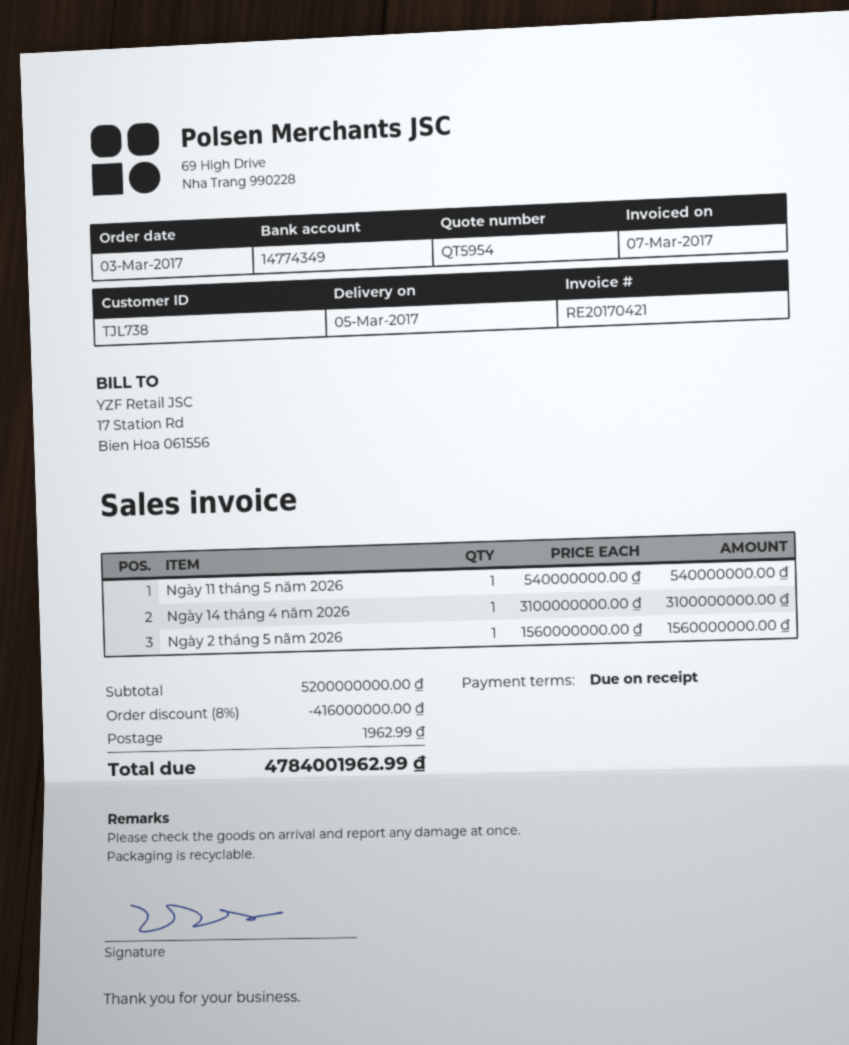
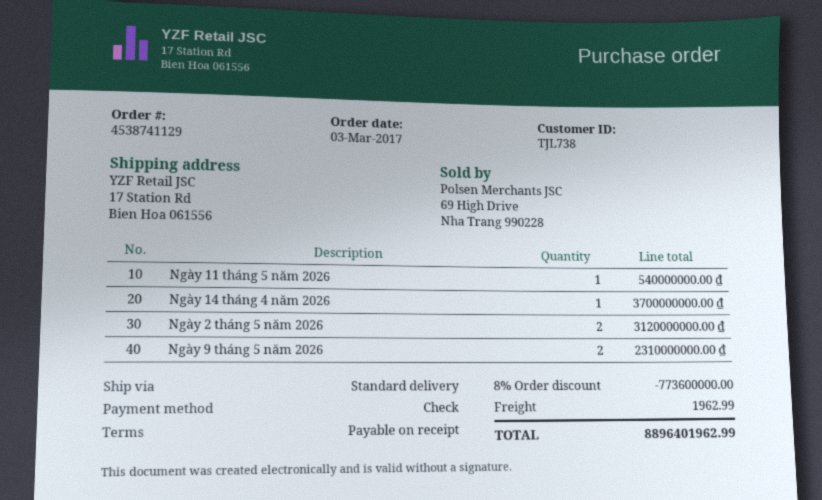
Ngày 14 tháng 4 năm 2026: 1 for 3100000000.00 -> 1 for 3700000000.00
Ngày 2 tháng 5 năm 2026: 1 for 1560000000.00 -> 2 for 3120000000.00
Ngày 9 tháng 5 năm 2026: none -> 2 for 2310000000.00
discount: 8% = 416000000.00 -> 8% = 773600000.00
total: 4784001962.99 -> 8896401962.99

